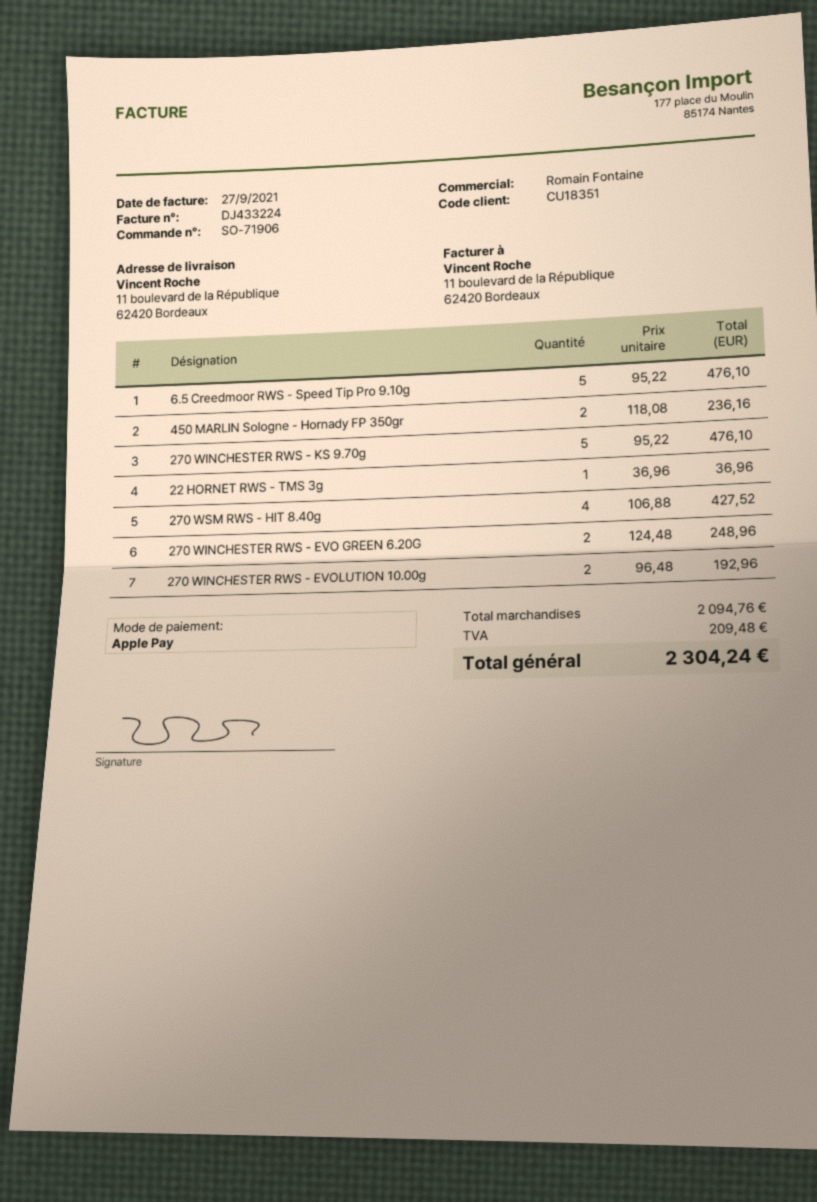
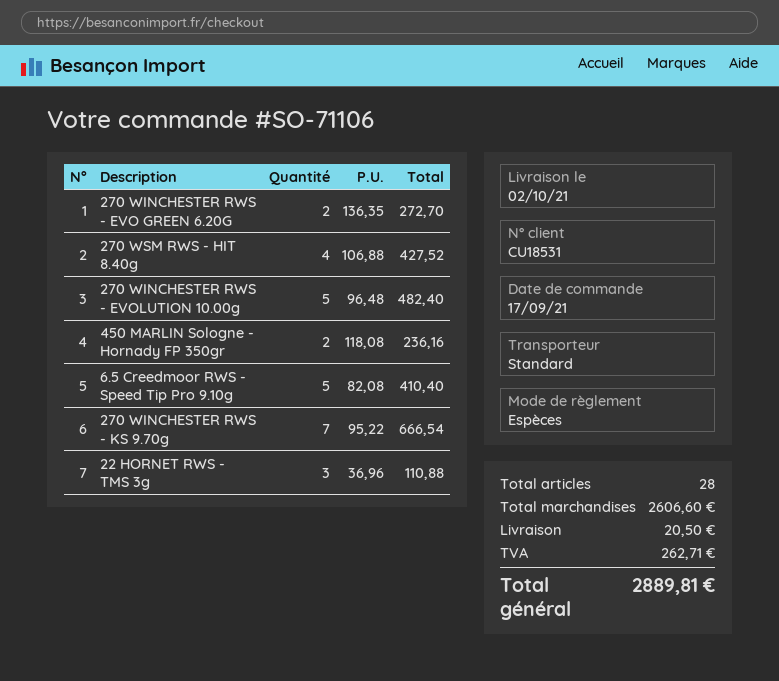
order number: SO-71906 -> SO-71106
customer number: CU18351 -> CU18531
payment method: Apple Pay -> cash
6.5 Creedmoor RWS - Speed Tip Pro 9.10g: 5 x 95.22 = 476.10 -> 5 x 82.08 = 410.40
270 WINCHESTER RWS - KS 9.70g: 5 x 95.22 = 476.10 -> 7 x 95.22 = 666.54
22 HORNET RWS - TMS 3g: 1 x 36.96 = 36.96 -> 3 x 36.96 = 110.88
270 WINCHESTER RWS - EVO GREEN 6.20G: 2 x 124.48 = 248.96 -> 2 x 136.35 = 272.70
270 WINCHESTER RWS - EVOLUTION 10.00g: 2 x 96.48 = 192.96 -> 5 x 96.48 = 482.40
subtotal: 2094.76 -> 2606.60
shipping: none -> 20.50
tax: 209.48 -> 262.71
total: 2304.24 -> 2889.81

